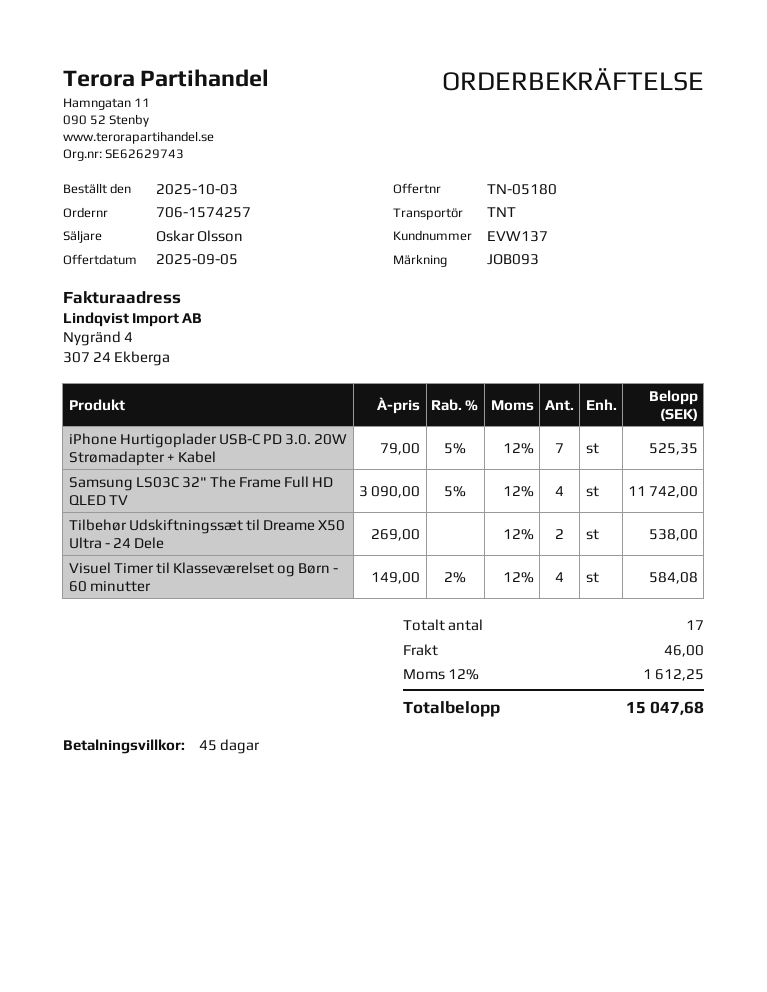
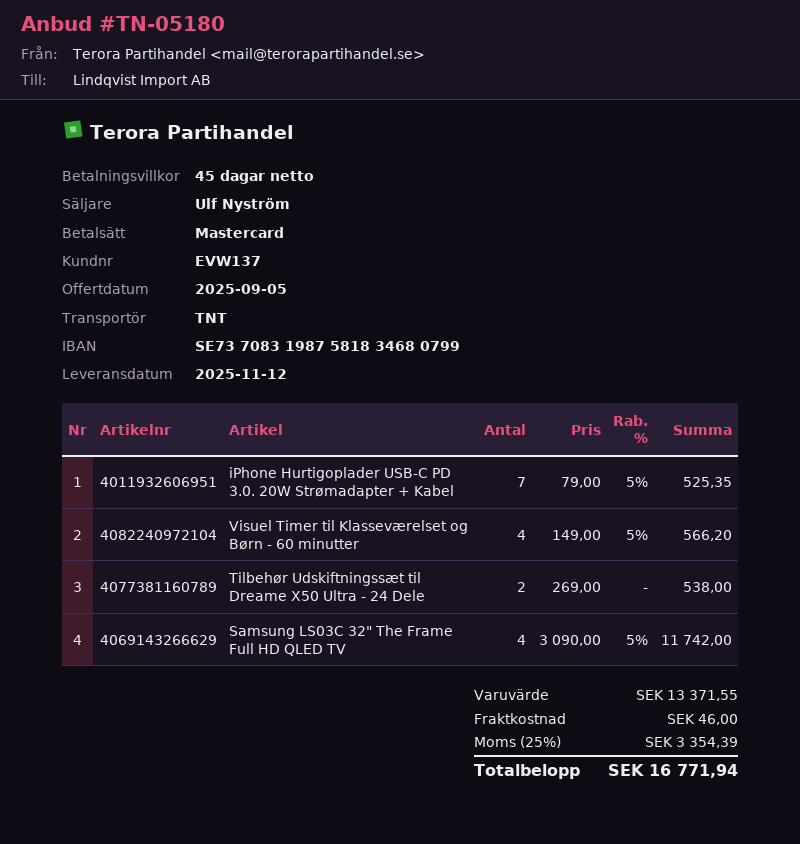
sales rep: Oskar Olsson -> Ulf Nyström
Visuel Timer til Klasseværelset og Børn - 60 minutter: 4 x 149.00 - 2% = 584.08 -> 4 x 149.00 - 5% = 566.20
tax: 12% = 1612.25 -> 25% = 3354.39
total: 15047.68 -> 16771.94

